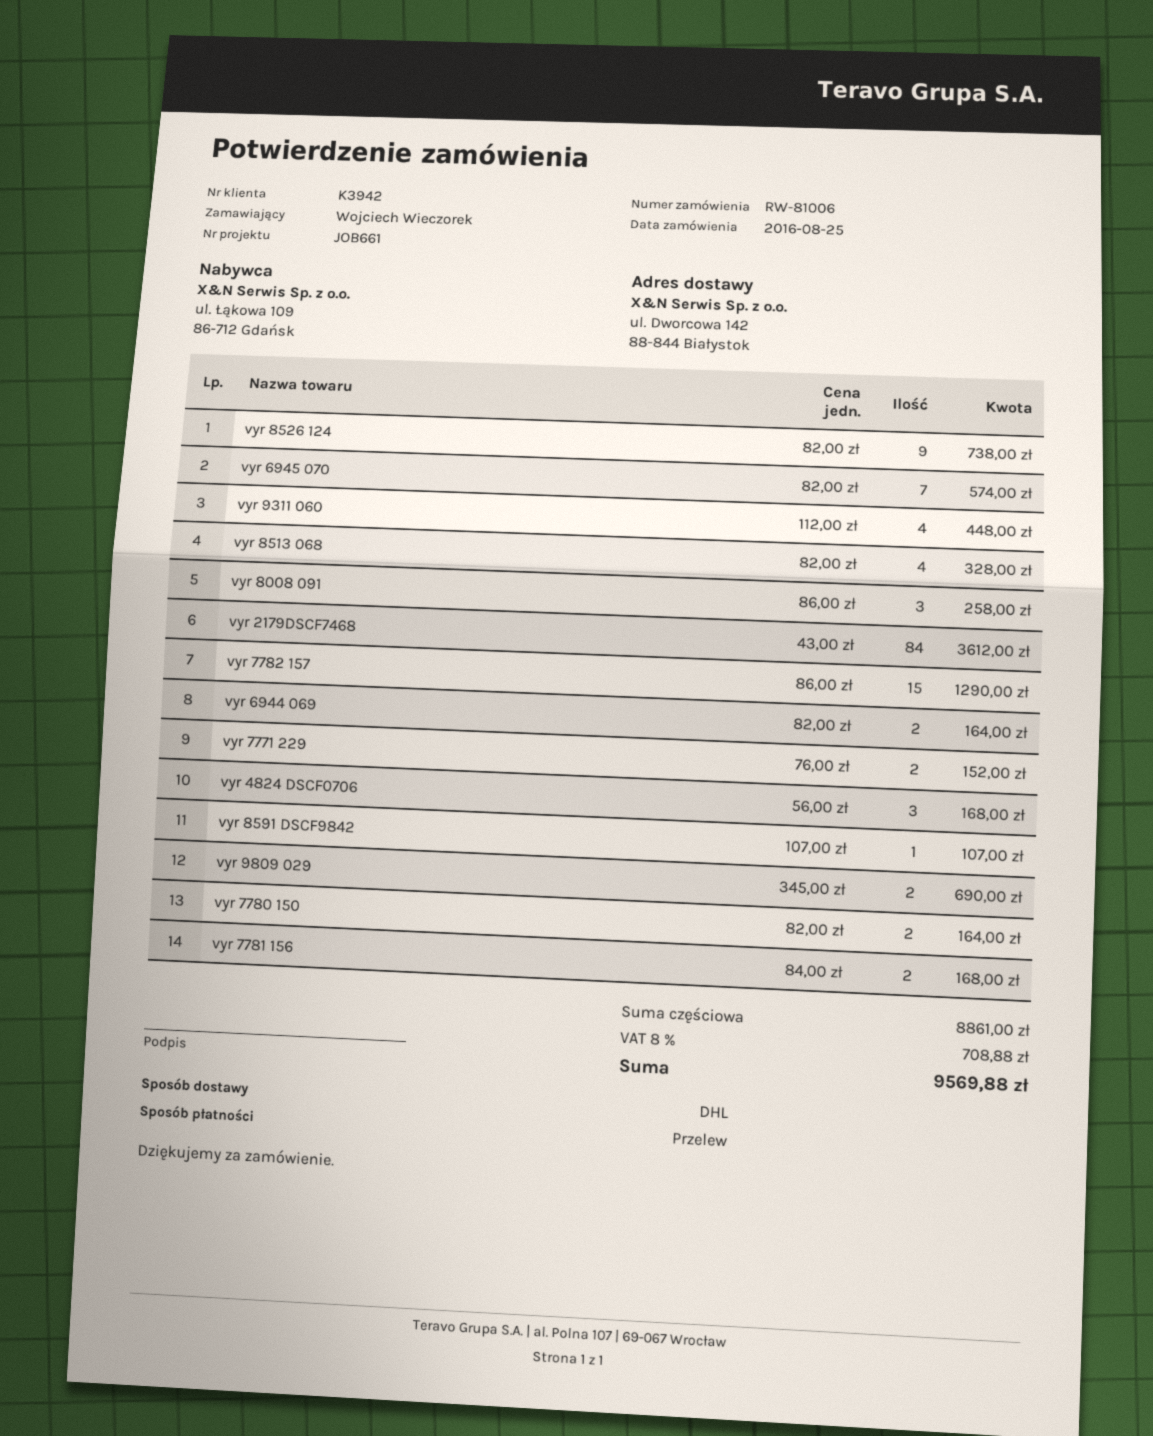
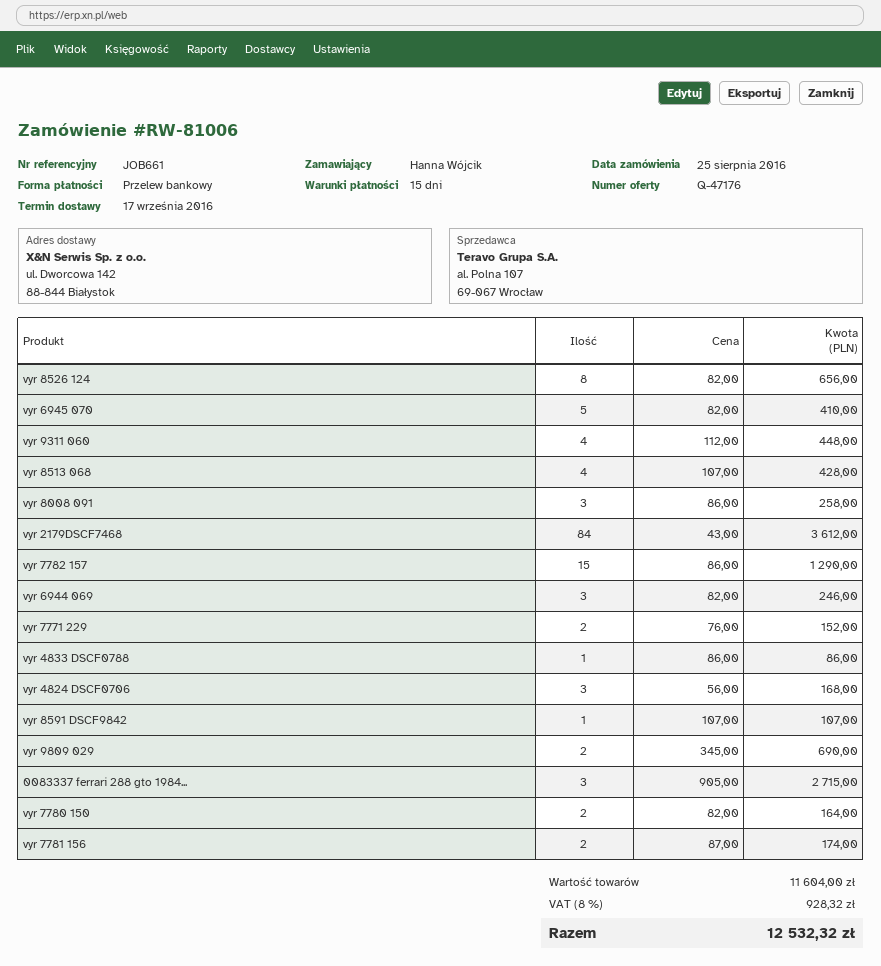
ordered by: Wojciech Wieczorek -> Hanna Wójcik
vyr 8526 124: 9 x 82.00 = 738.00 -> 8 x 82.00 = 656.00
vyr 6945 070: 7 x 82.00 = 574.00 -> 5 x 82.00 = 410.00
vyr 8513 068: 4 x 82.00 = 328.00 -> 4 x 107.00 = 428.00
vyr 6944 069: 2 x 82.00 = 164.00 -> 3 x 82.00 = 246.00
vyr 7781 156: 2 x 84.00 = 168.00 -> 2 x 87.00 = 174.00
vyr 4833 DSCF0788: none -> 1 x 86.00 = 86.00
0083337 ferrari 288 gto 1984...: none -> 3 x 905.00 = 2715.00
subtotal: 8861.00 -> 11604.00
tax: 8% = 708.88 -> 8% = 928.32
total: 9569.88 -> 12532.32

